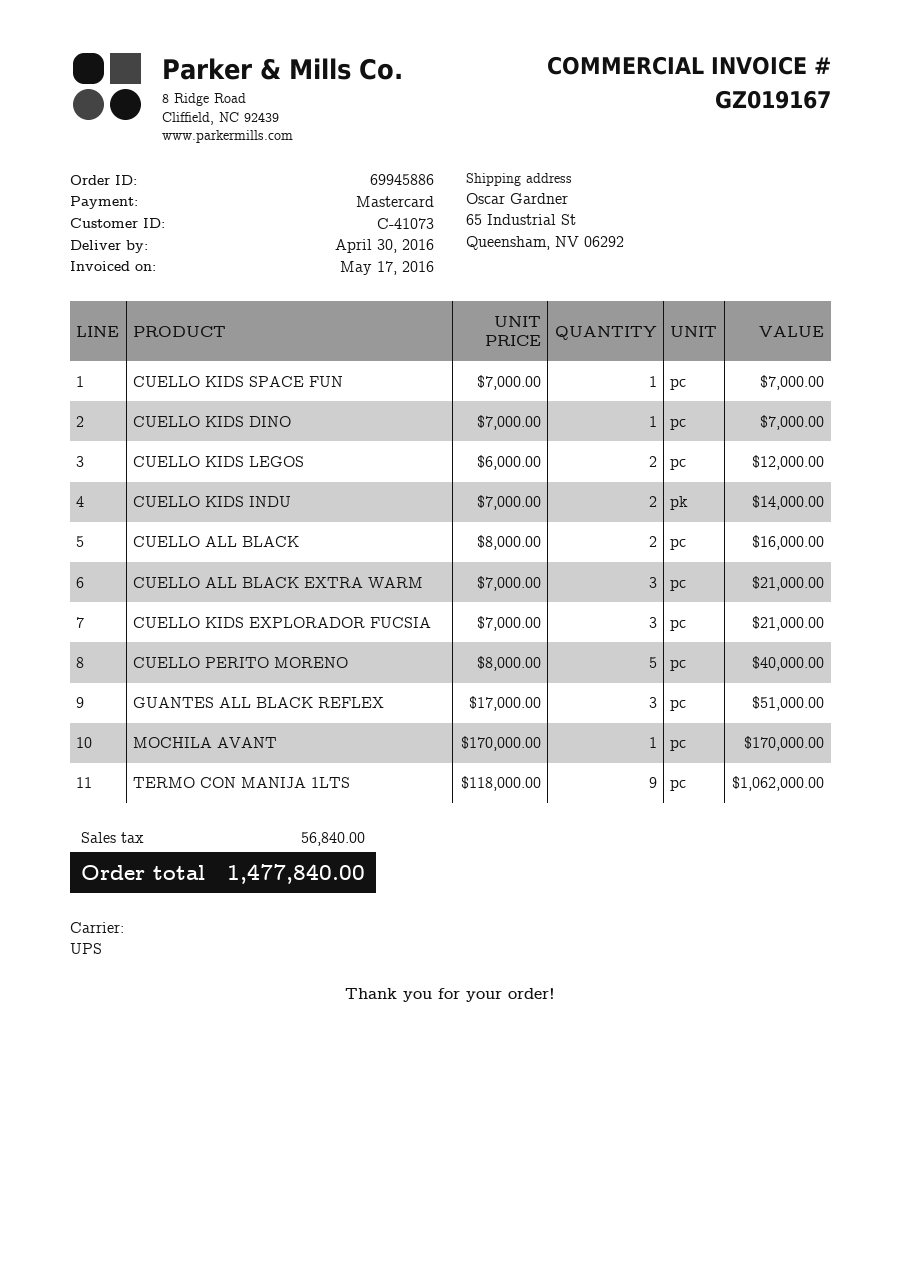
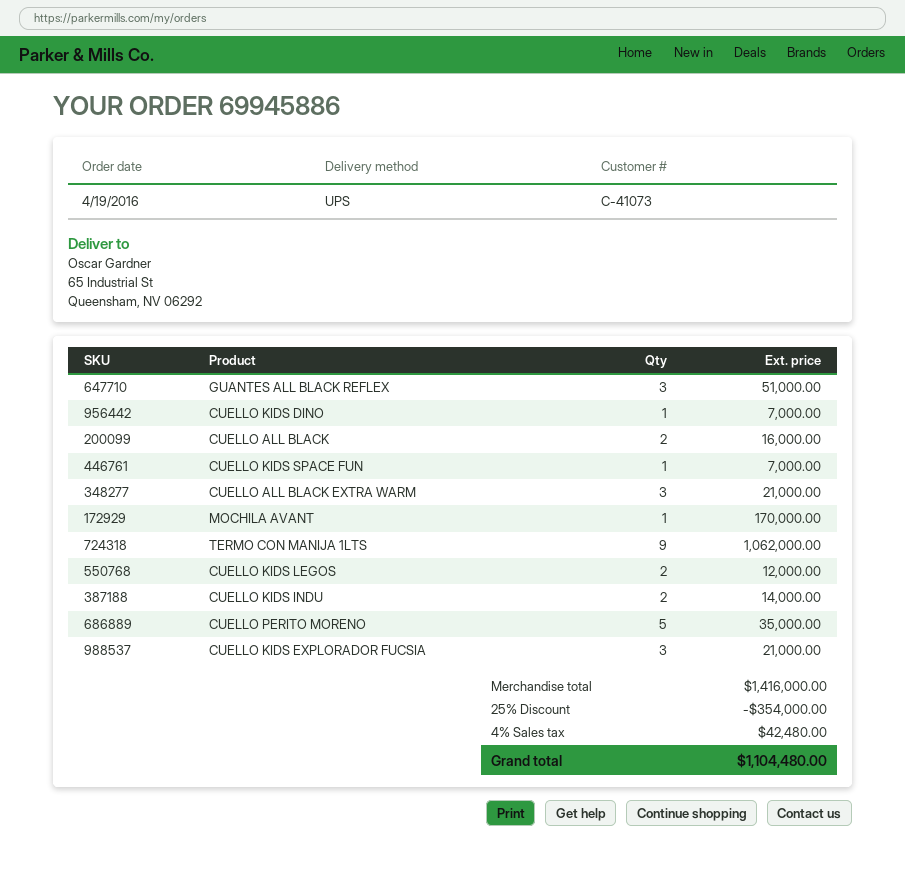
CUELLO PERITO MORENO: 5 for 40000.00 -> 5 for 35000.00
discount: none -> 25% = 354000.00
tax: 56840.00 -> 42480.00
total: 1477840.00 -> 1104480.00

